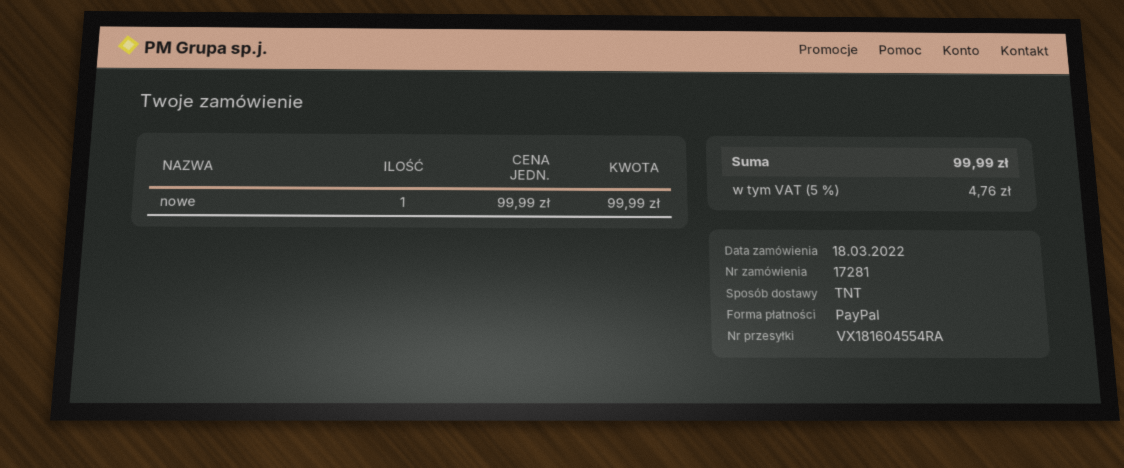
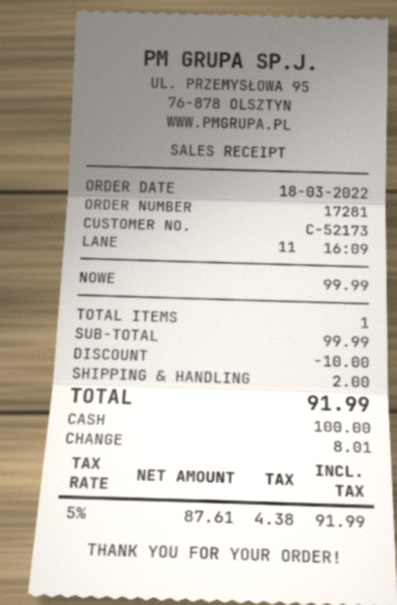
payment method: PayPal -> cash
discount: none -> 10.00
shipping: none -> 2.00
tax: 5% = 4.76 -> 5% = 4.38
total: 99.99 -> 91.99

